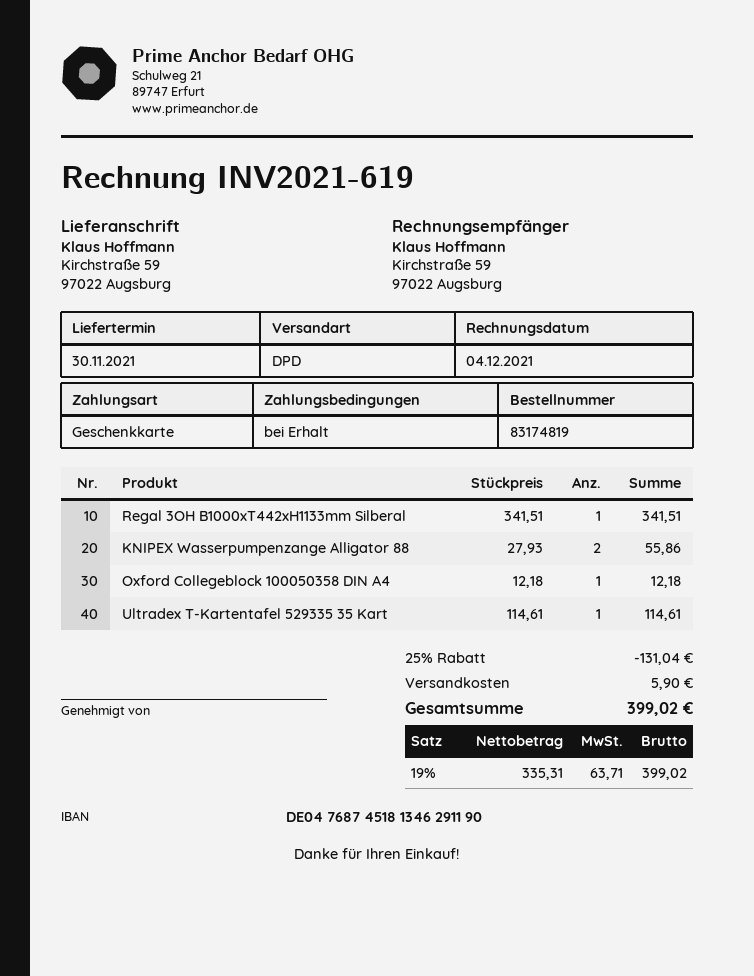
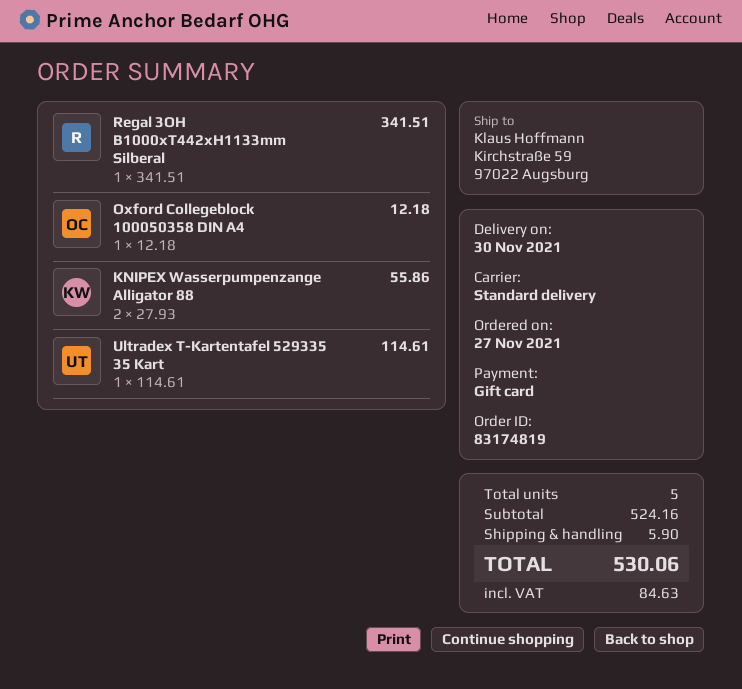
shipping method: DPD -> standard
discount: 25% = 131.04 -> none
tax: 63.71 -> 84.63
total: 399.02 -> 530.06

